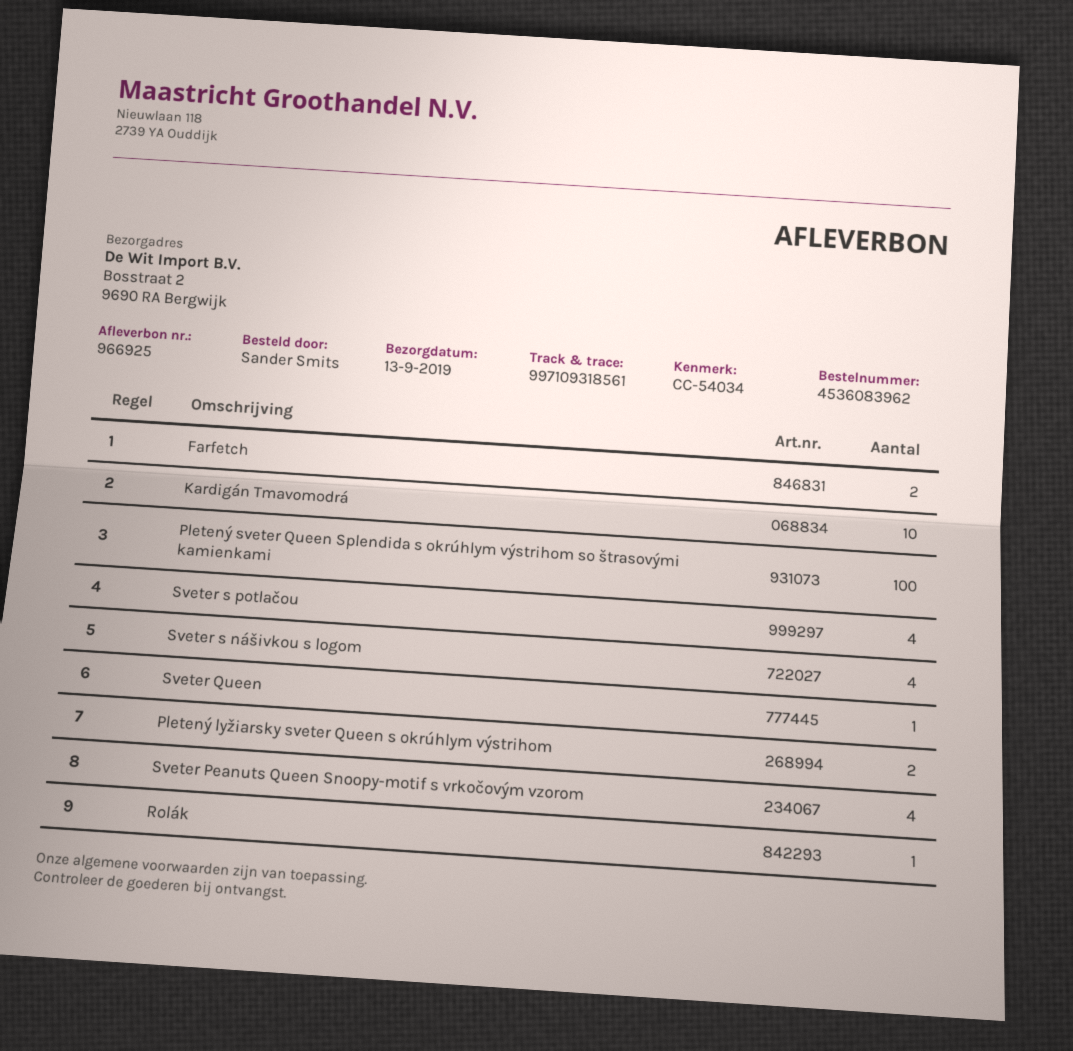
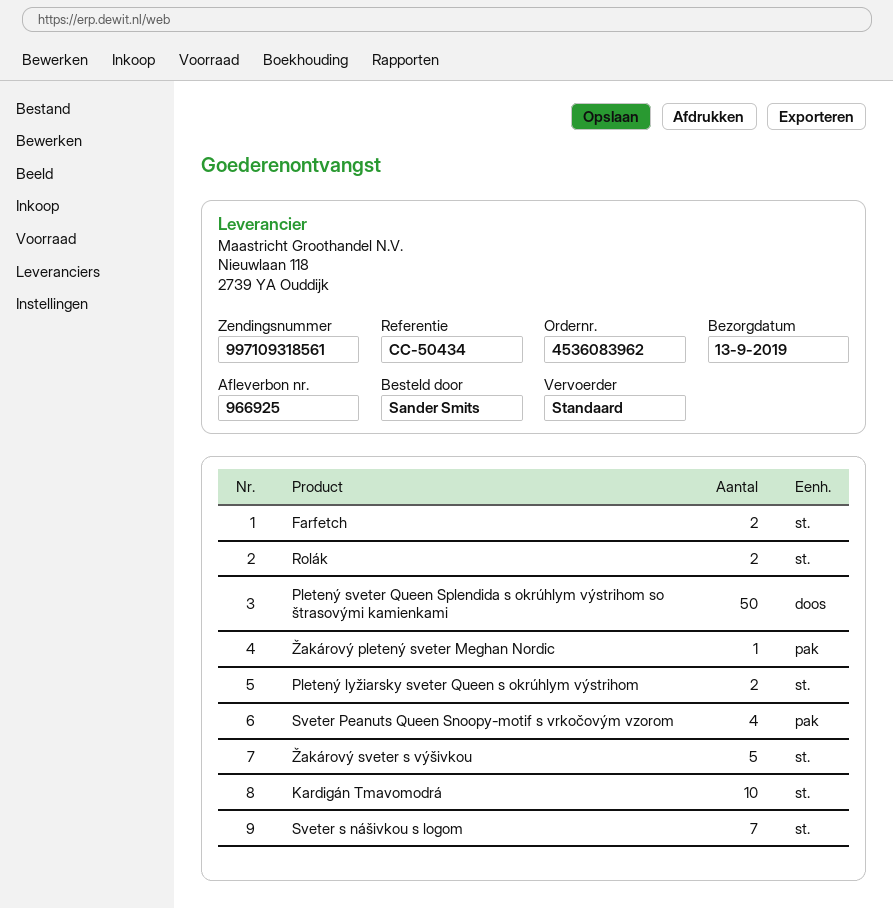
reference: CC-54034 -> CC-50434
Pletený sveter Queen Splendida s okrúhlym výstrihom so štrasovými kamienkami: 100 -> 50
Sveter s potlačou: 4 -> none
Sveter s nášivkou s logom: 4 -> 7
Sveter Queen: 1 -> none
Rolák: 1 -> 2
Žakárový pletený sveter Meghan Nordic: none -> 1
Žakárový sveter s výšivkou: none -> 5

